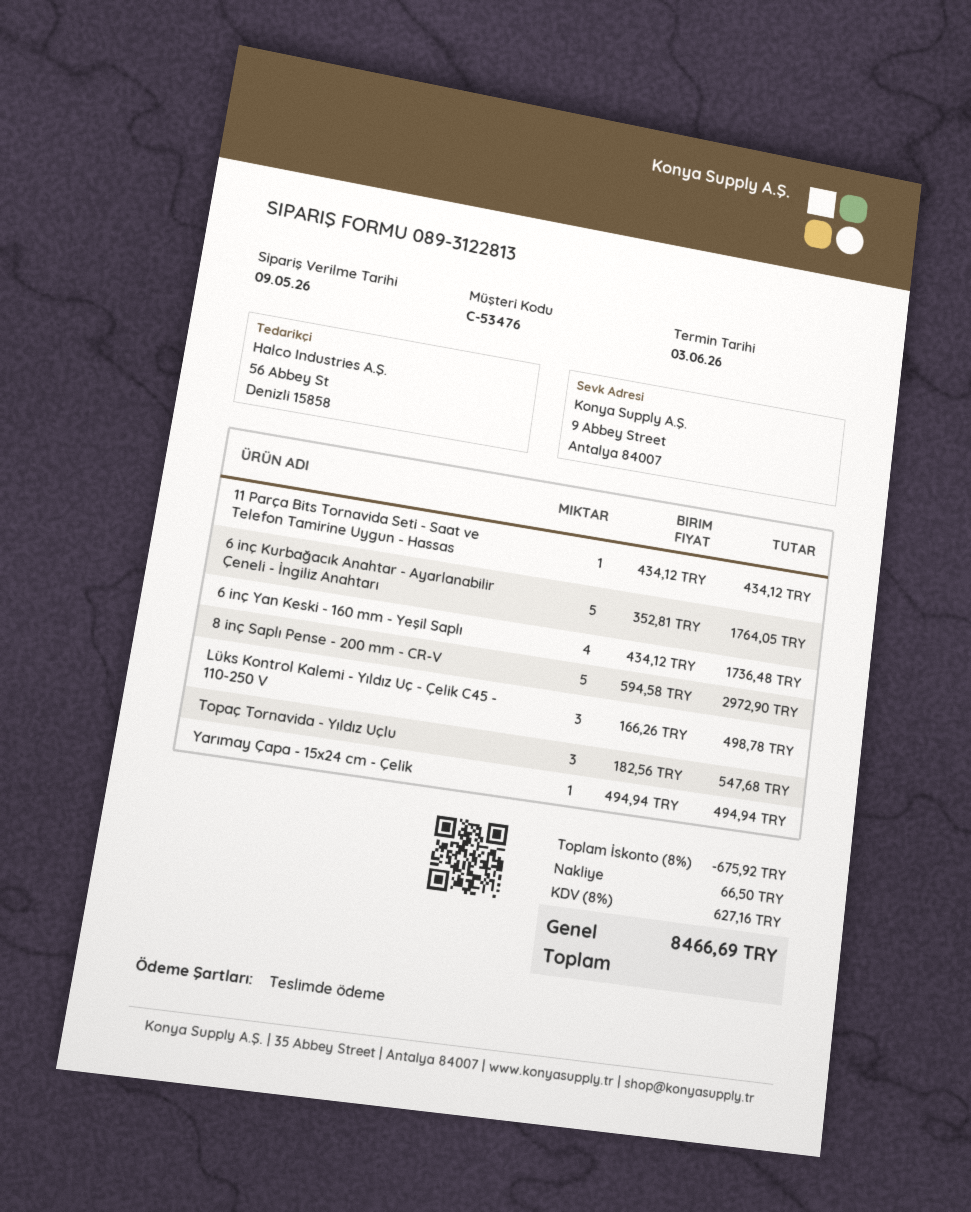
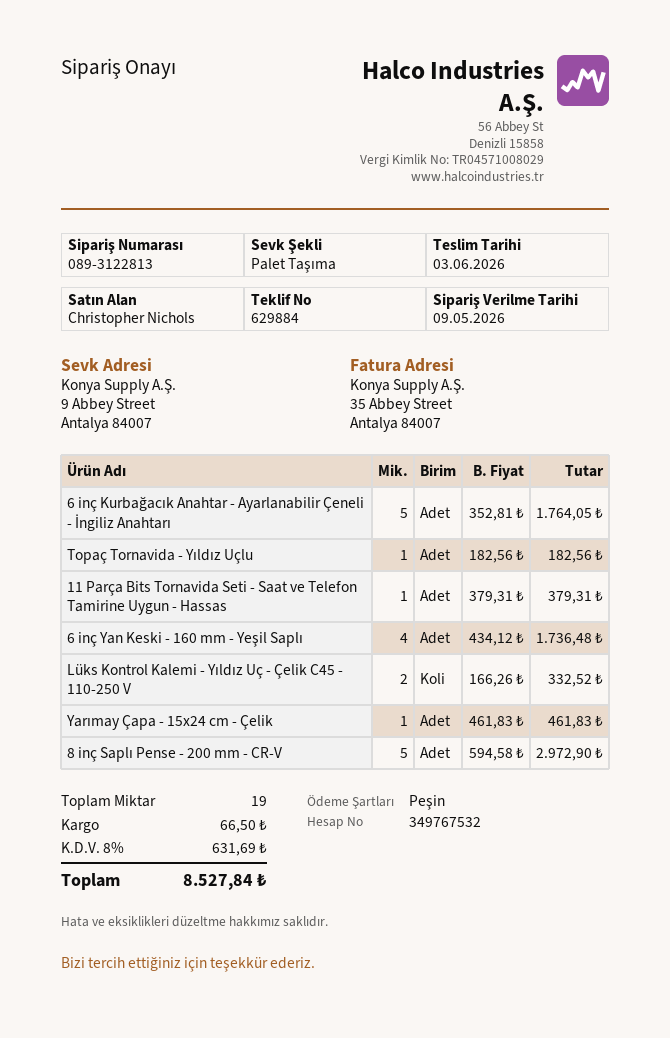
11 Parça Bits Tornavida Seti - Saat ve Telefon Tamirine Uygun - Hassas: 1 x 434.12 = 434.12 -> 1 x 379.31 = 379.31
Lüks Kontrol Kalemi - Yıldız Uç - Çelik C45 - 110-250 V: 3 x 166.26 = 498.78 -> 2 x 166.26 = 332.52
Topaç Tornavida - Yıldız Uçlu: 3 x 182.56 = 547.68 -> 1 x 182.56 = 182.56
Yarımay Çapa - 15x24 cm - Çelik: 1 x 494.94 = 494.94 -> 1 x 461.83 = 461.83
discount: 8% = 675.92 -> none
tax: 8% = 627.16 -> 8% = 631.69
total: 8466.69 -> 8527.84

